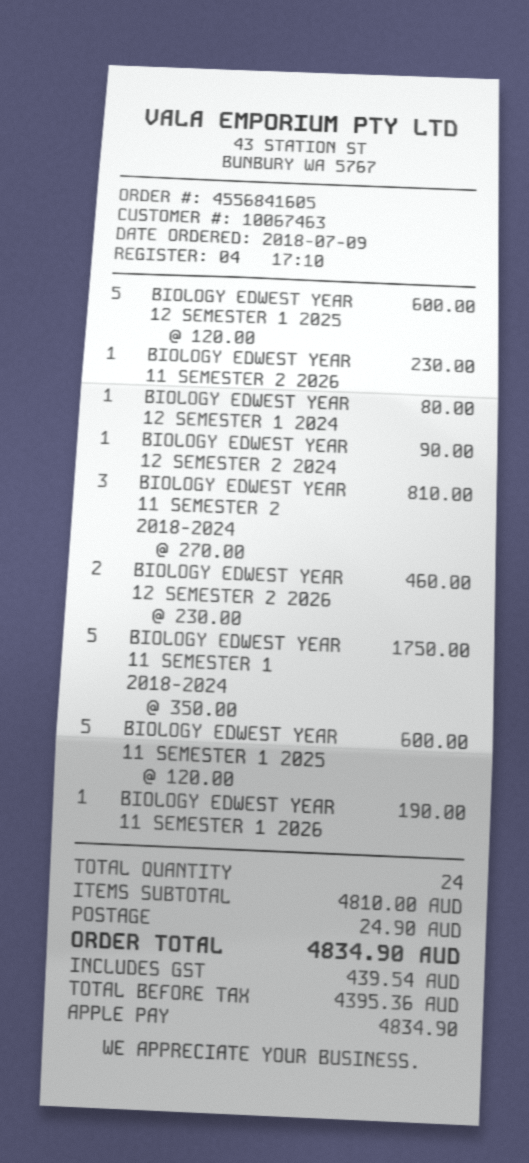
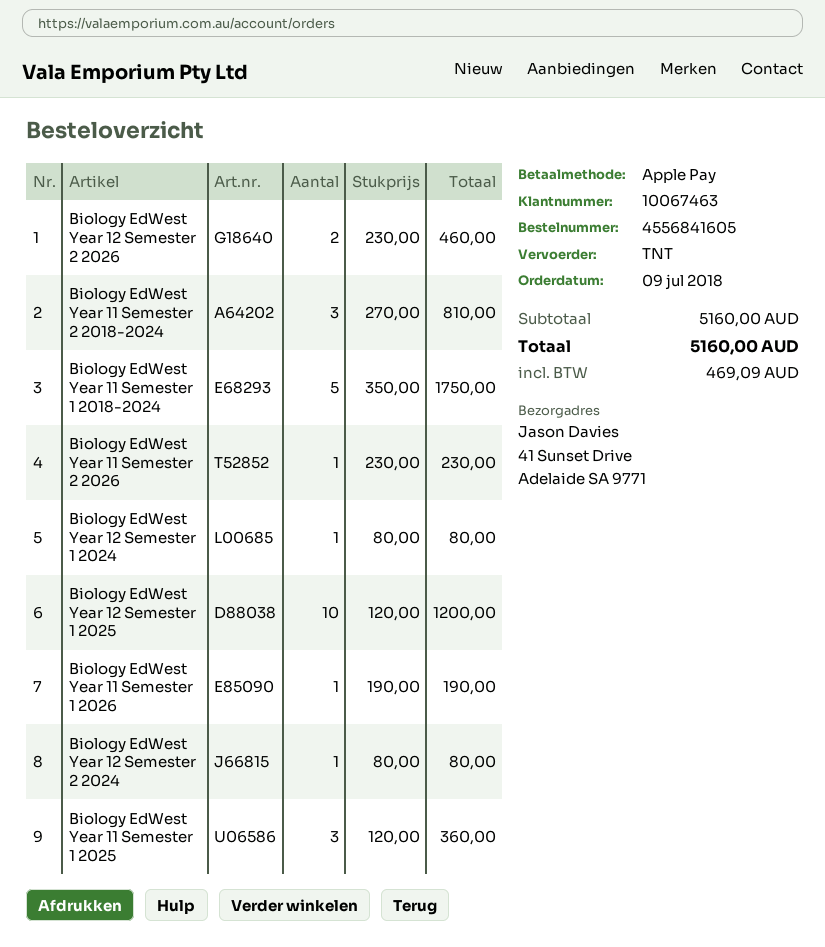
BIOLOGY EDWEST YEAR 12 SEMESTER 1 2025: 5 x 120.00 = 600.00 -> 10 x 120.00 = 1200.00
BIOLOGY EDWEST YEAR 12 SEMESTER 2 2024: 1 x 90.00 = 90.00 -> 1 x 80.00 = 80.00
BIOLOGY EDWEST YEAR 11 SEMESTER 1 2025: 5 x 120.00 = 600.00 -> 3 x 120.00 = 360.00
subtotal: 4810.00 -> 5160.00
shipping: 24.90 -> none
tax: 439.54 -> 469.09
total: 4834.90 -> 5160.00

